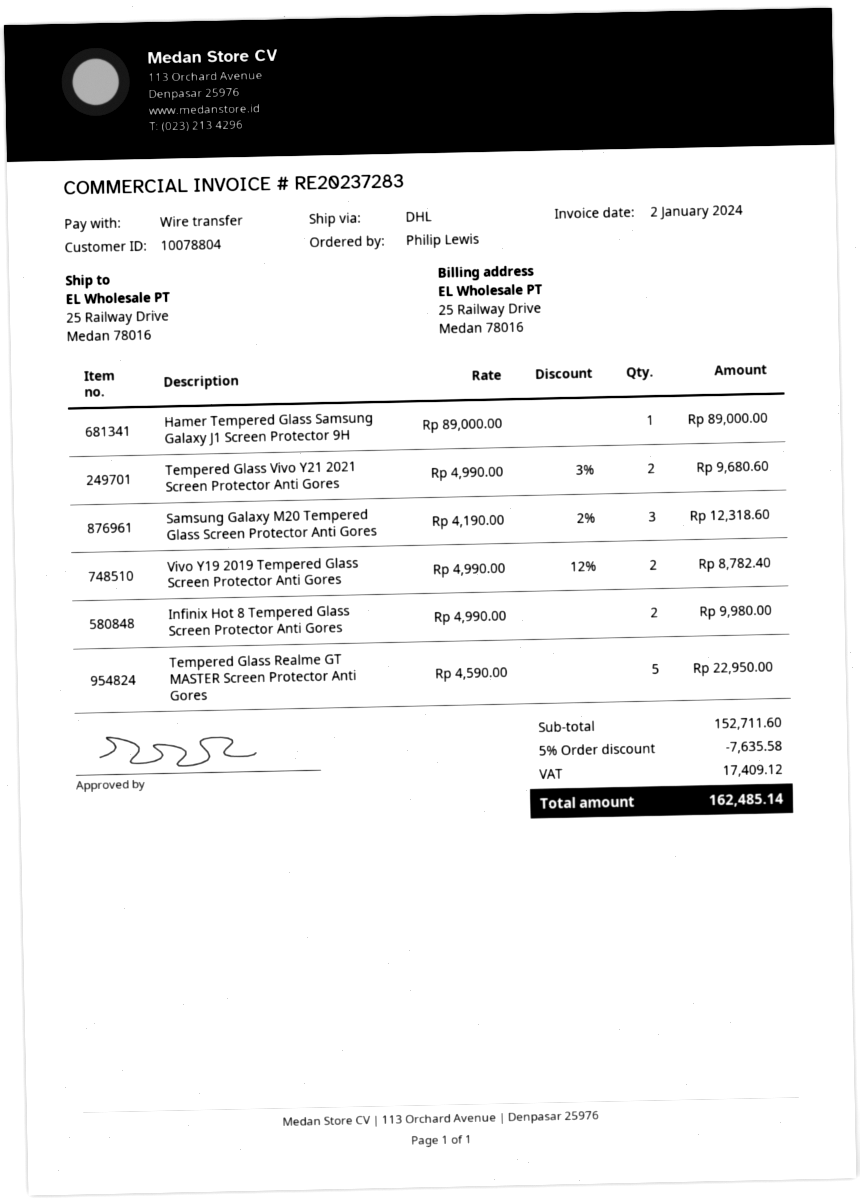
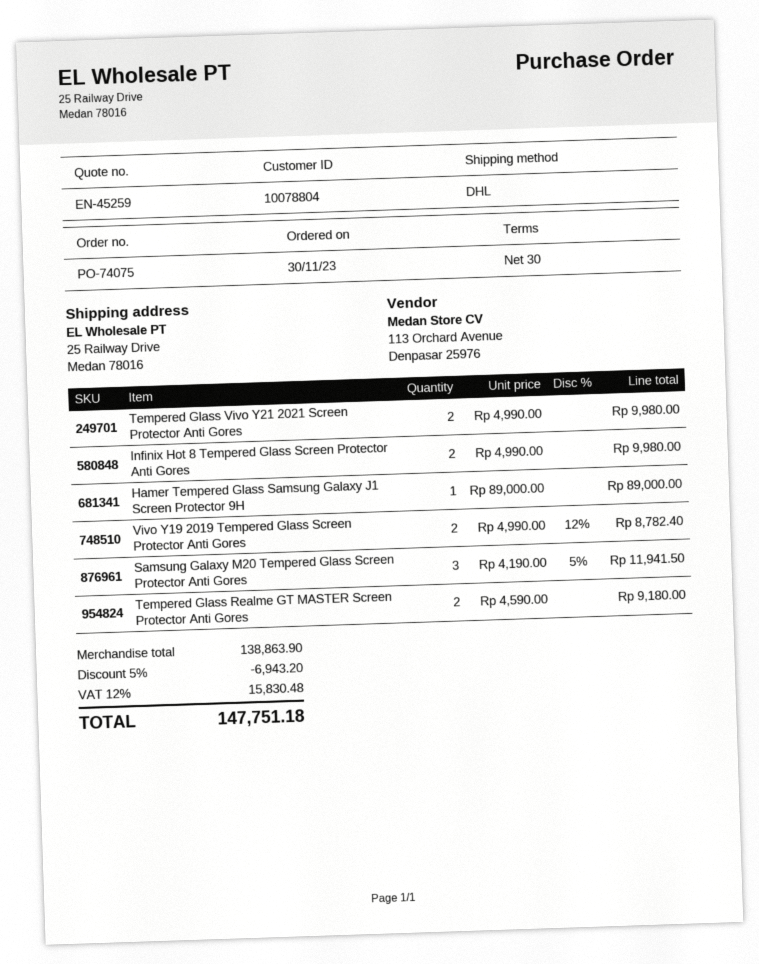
Tempered Glass Vivo Y21 2021 Screen Protector Anti Gores: 2 x 4990.00 - 3% = 9680.60 -> 2 x 4990.00 = 9980.00
Samsung Galaxy M20 Tempered Glass Screen Protector Anti Gores: 3 x 4190.00 - 2% = 12318.60 -> 3 x 4190.00 - 5% = 11941.50
Tempered Glass Realme GT MASTER Screen Protector Anti Gores: 5 x 4590.00 = 22950.00 -> 2 x 4590.00 = 9180.00
subtotal: 152711.60 -> 138863.90
discount: 5% = 7635.58 -> 5% = 6943.20
tax: 17409.12 -> 15830.48
total: 162485.14 -> 147751.18

